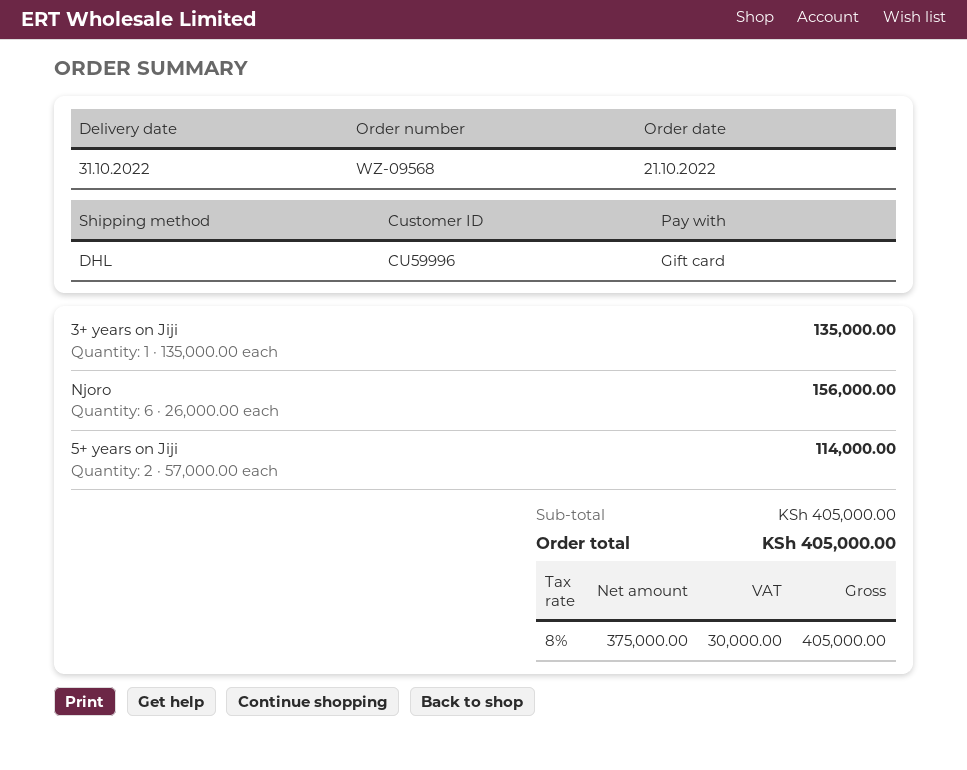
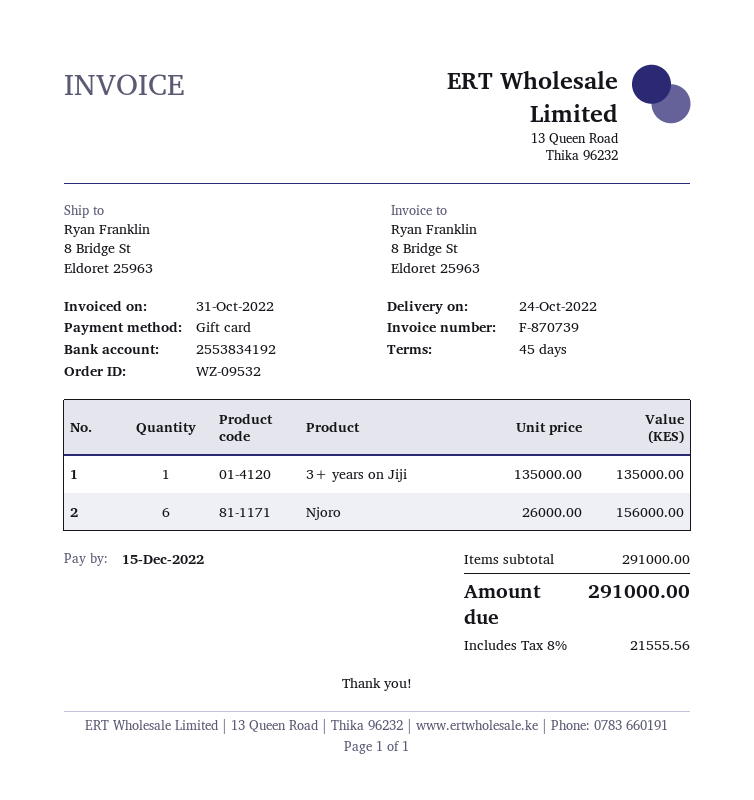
order number: WZ-09568 -> WZ-09532
delivery date: 2022-10-31 -> 2022-10-24
5+ years on Jiji: 2 x 57000.00 = 114000.00 -> none
subtotal: 405000.00 -> 291000.00
tax: 8% = 30000.00 -> 8% = 21555.56
total: 405000.00 -> 291000.00

